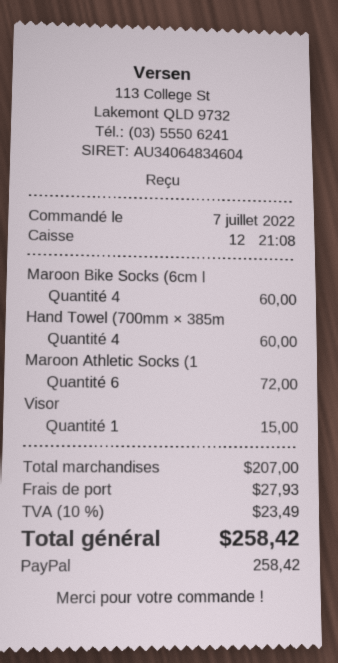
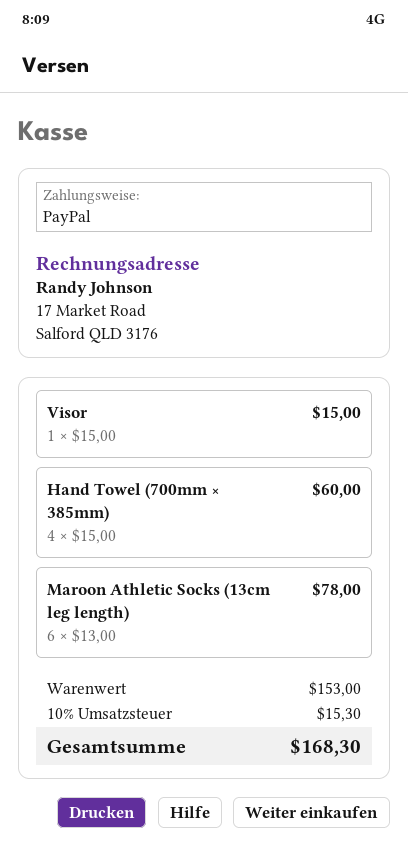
Maroon Bike Socks (6cm l: 4 for 60.00 -> none
Maroon Athletic Socks (1: 6 for 72.00 -> 6 for 78.00
subtotal: 207.00 -> 153.00
shipping: 27.93 -> none
tax: 10% = 23.49 -> 10% = 15.30
total: 258.42 -> 168.30

